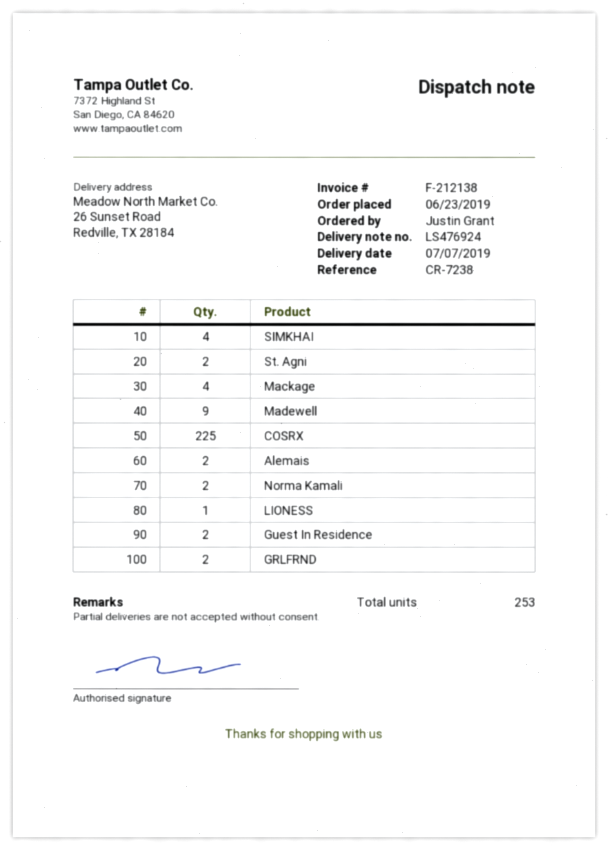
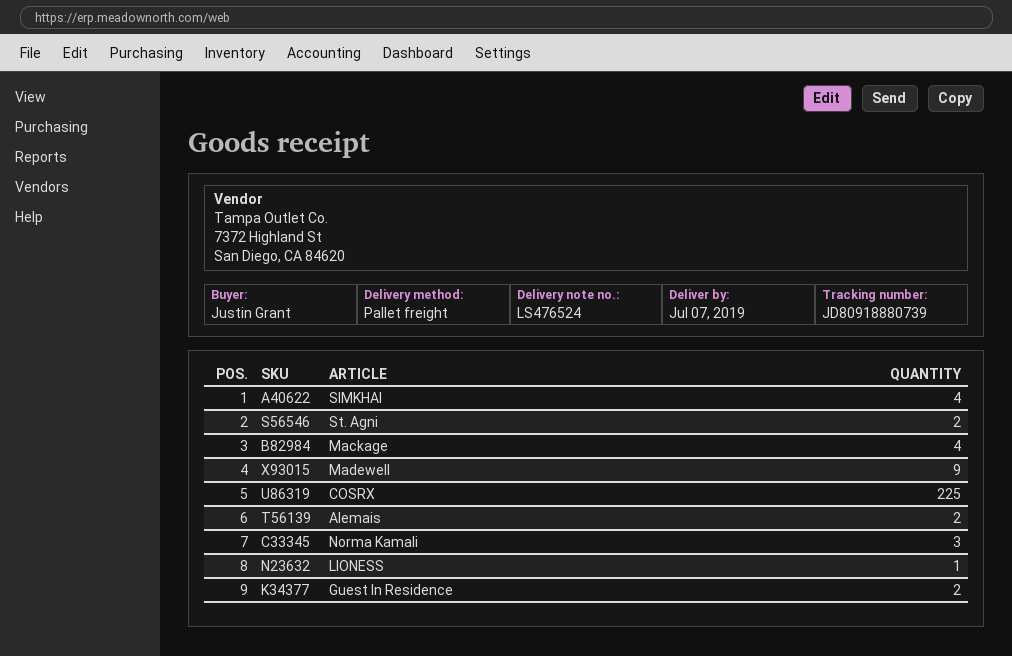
delivery note number: LS476924 -> LS476524
Norma Kamali: 2 -> 3
GRLFRND: 2 -> none

